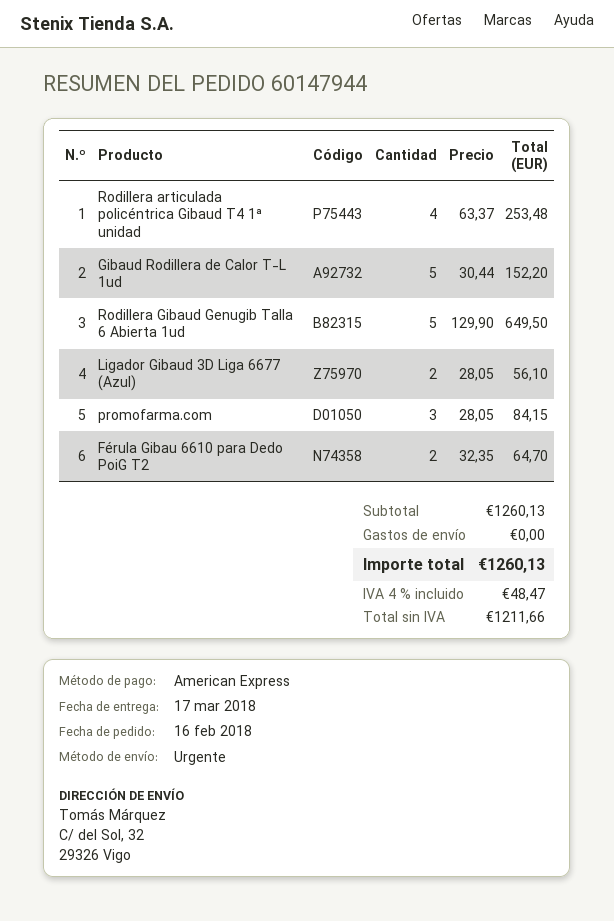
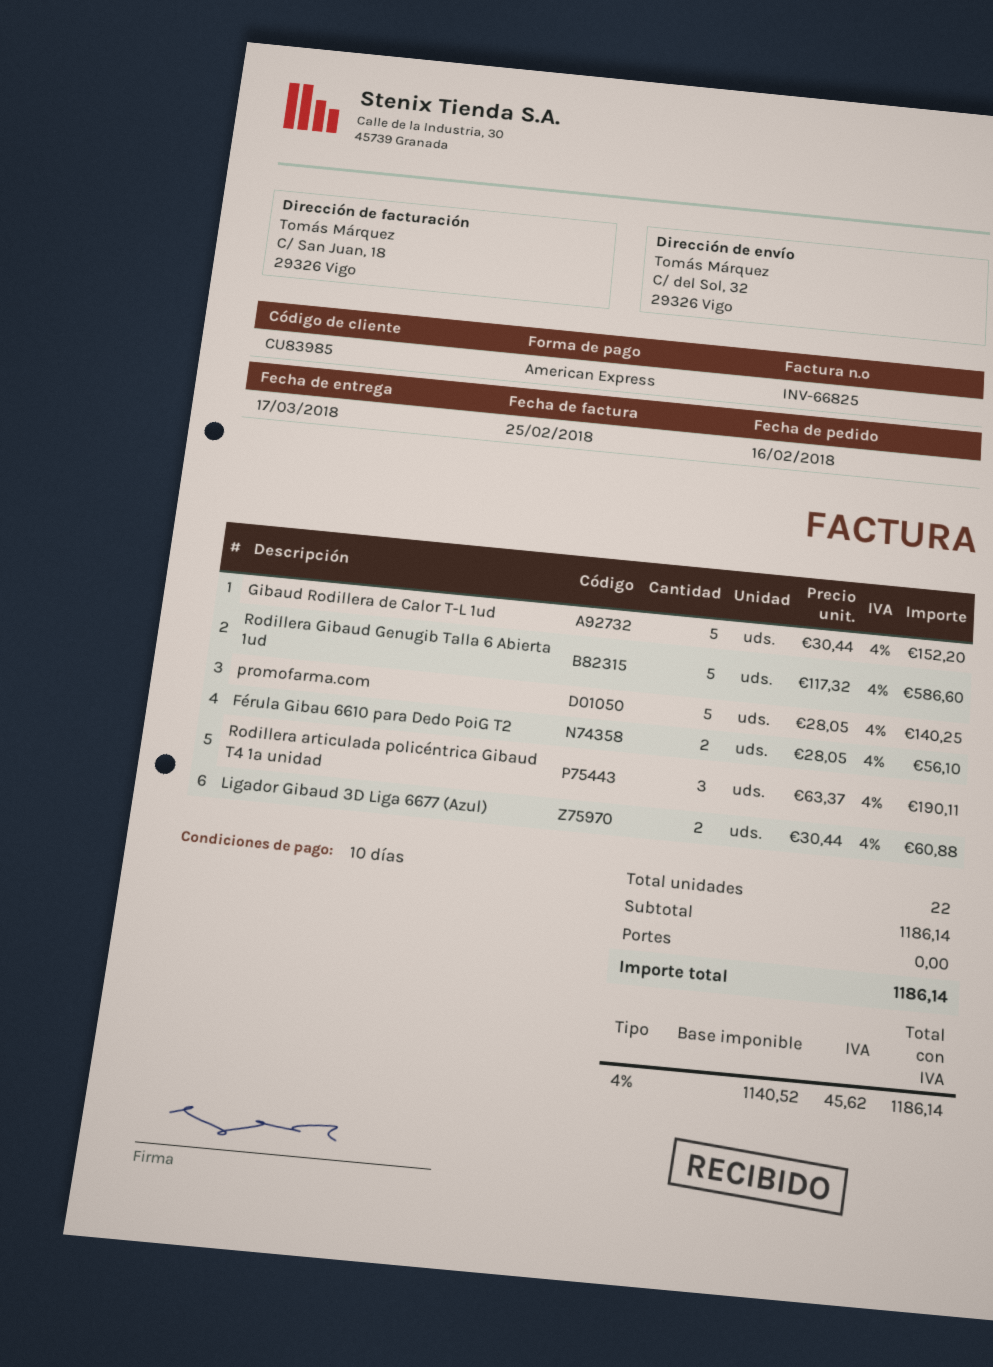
Rodillera articulada policéntrica Gibaud T4 1ª unidad: 4 x 63.37 = 253.48 -> 3 x 63.37 = 190.11
Rodillera Gibaud Genugib Talla 6 Abierta 1ud: 5 x 129.90 = 649.50 -> 5 x 117.32 = 586.60
Ligador Gibaud 3D Liga 6677 (Azul): 2 x 28.05 = 56.10 -> 2 x 30.44 = 60.88
promofarma.com: 3 x 28.05 = 84.15 -> 5 x 28.05 = 140.25
Férula Gibau 6610 para Dedo PoiG T2: 2 x 32.35 = 64.70 -> 2 x 28.05 = 56.10
subtotal: 1260.13 -> 1186.14
net: 1211.66 -> 1140.52
tax: 4% = 48.47 -> 4% = 45.62
total: 1260.13 -> 1186.14

